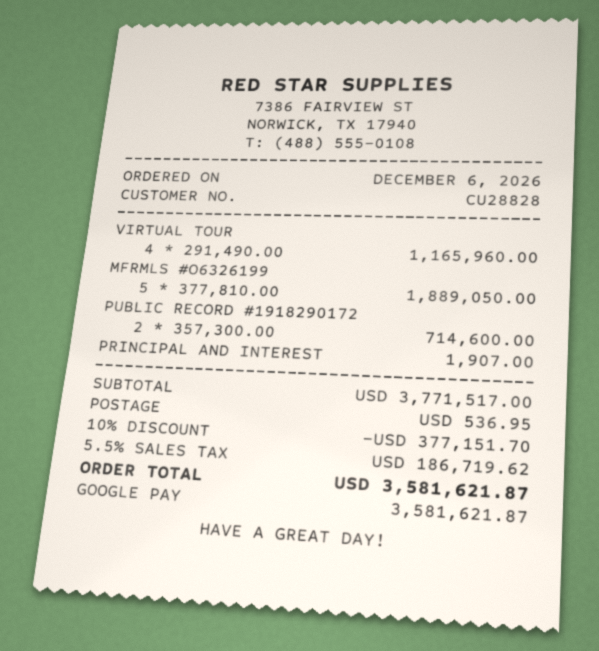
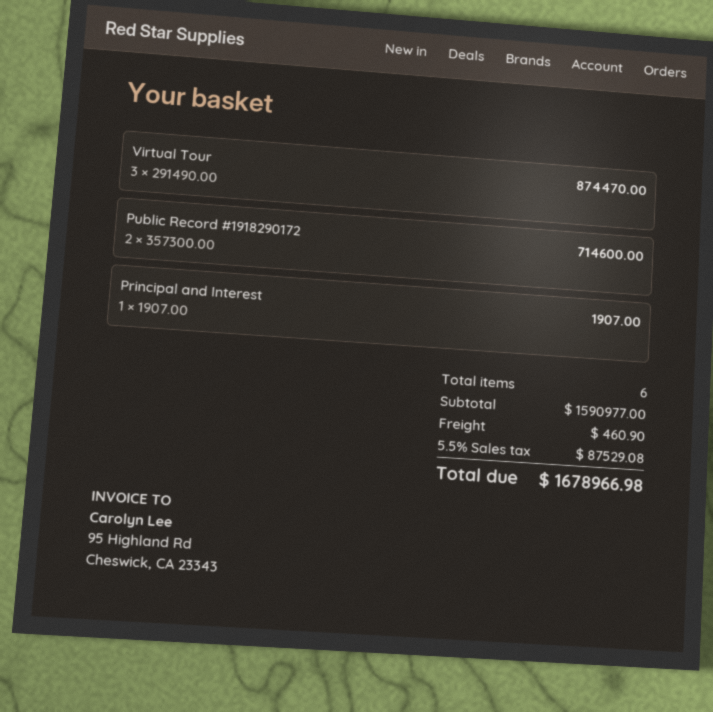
VIRTUAL TOUR: 4 x 291490.00 = 1165960.00 -> 3 x 291490.00 = 874470.00
MFRMLS #O6326199: 5 x 377810.00 = 1889050.00 -> none
subtotal: 3771517.00 -> 1590977.00
discount: 10% = 377151.70 -> none
shipping: 536.95 -> 460.90
tax: 5.5% = 186719.62 -> 5.5% = 87529.08
total: 3581621.87 -> 1678966.98

